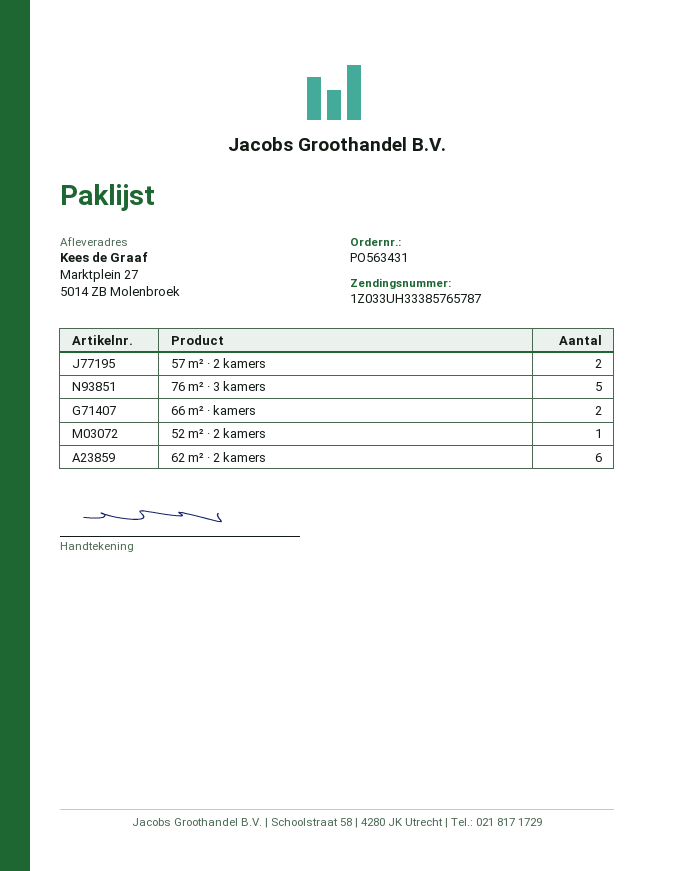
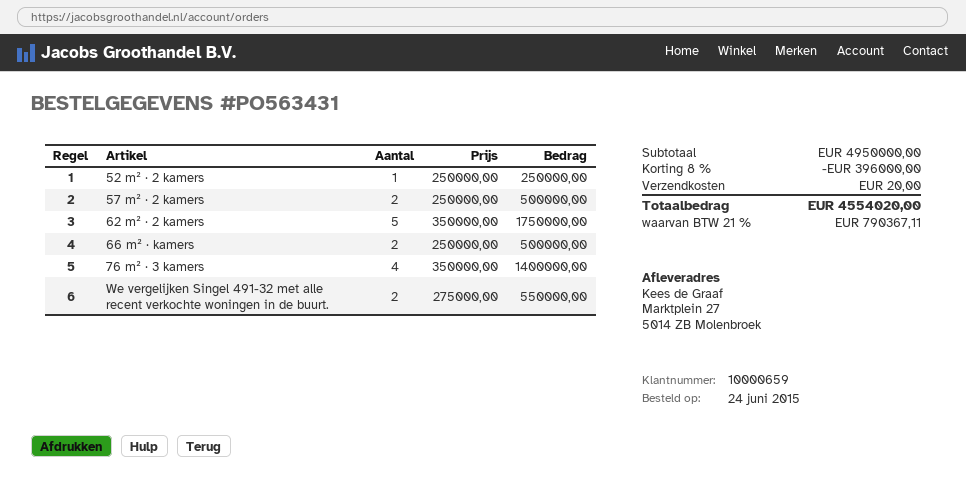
76 m² · 3 kamers: 5 -> 4
62 m² · 2 kamers: 6 -> 5
We vergelijken Singel 491-32 met alle recent verkochte woningen in de buurt.: none -> 2

